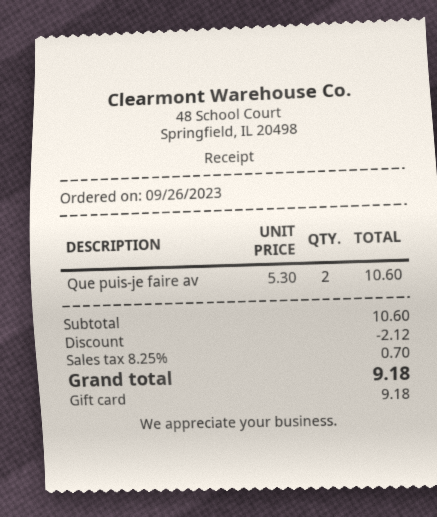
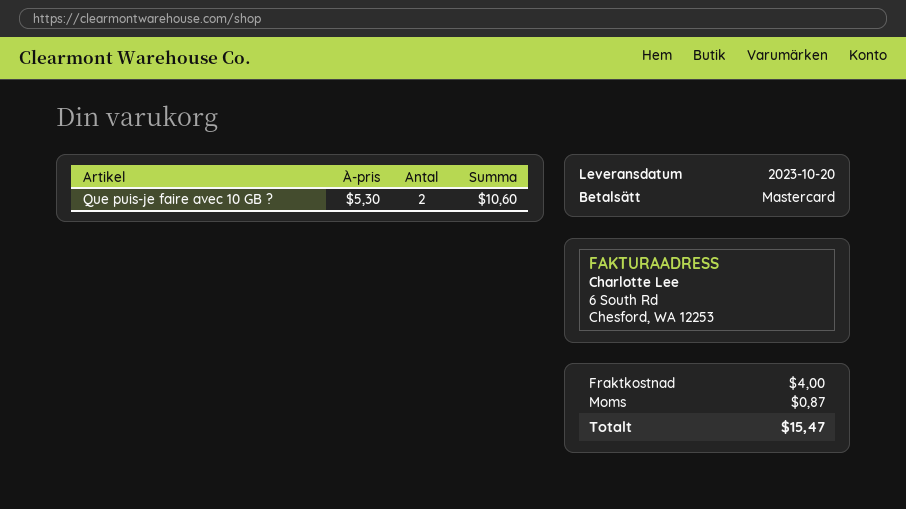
payment method: gift card -> Mastercard
discount: 2.12 -> none
shipping: none -> 4.00
tax: 0.70 -> 0.87
total: 9.18 -> 15.47

